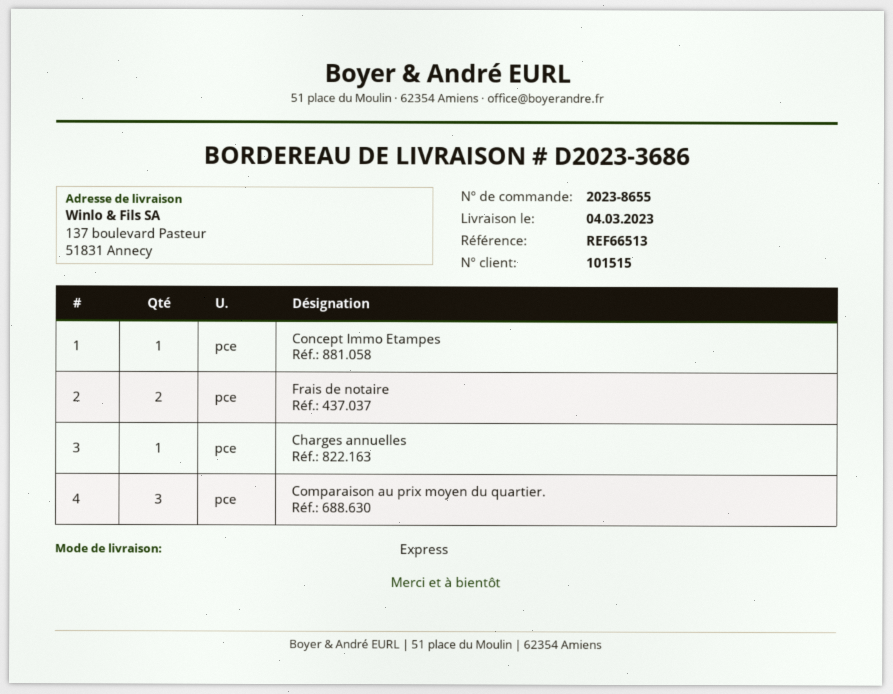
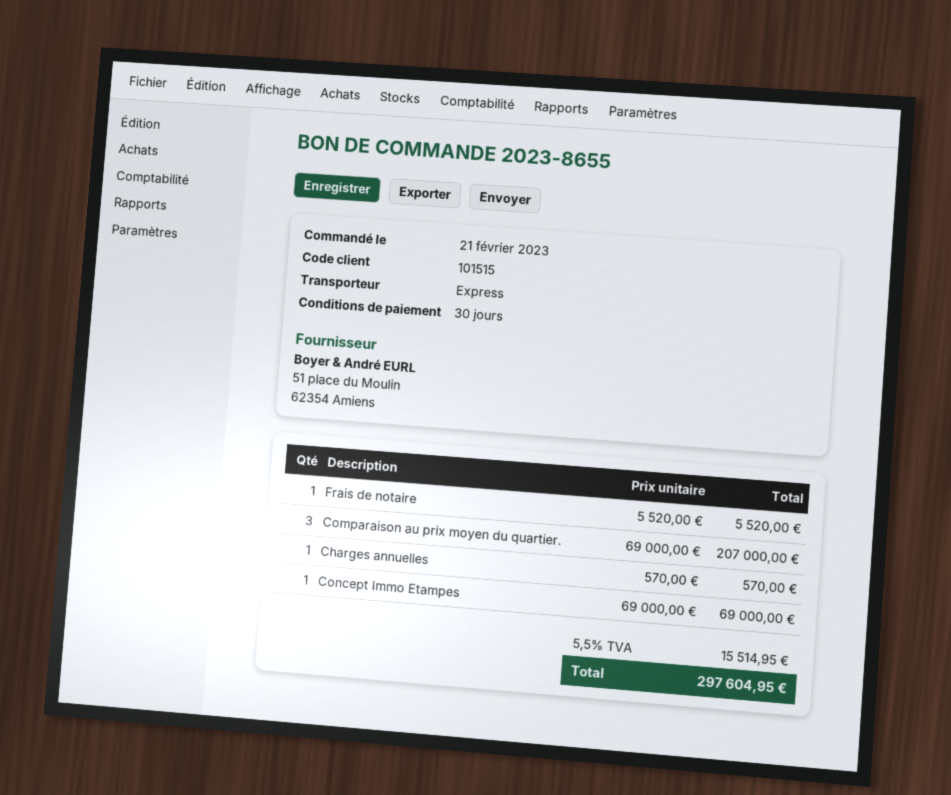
Frais de notaire: 2 -> 1

